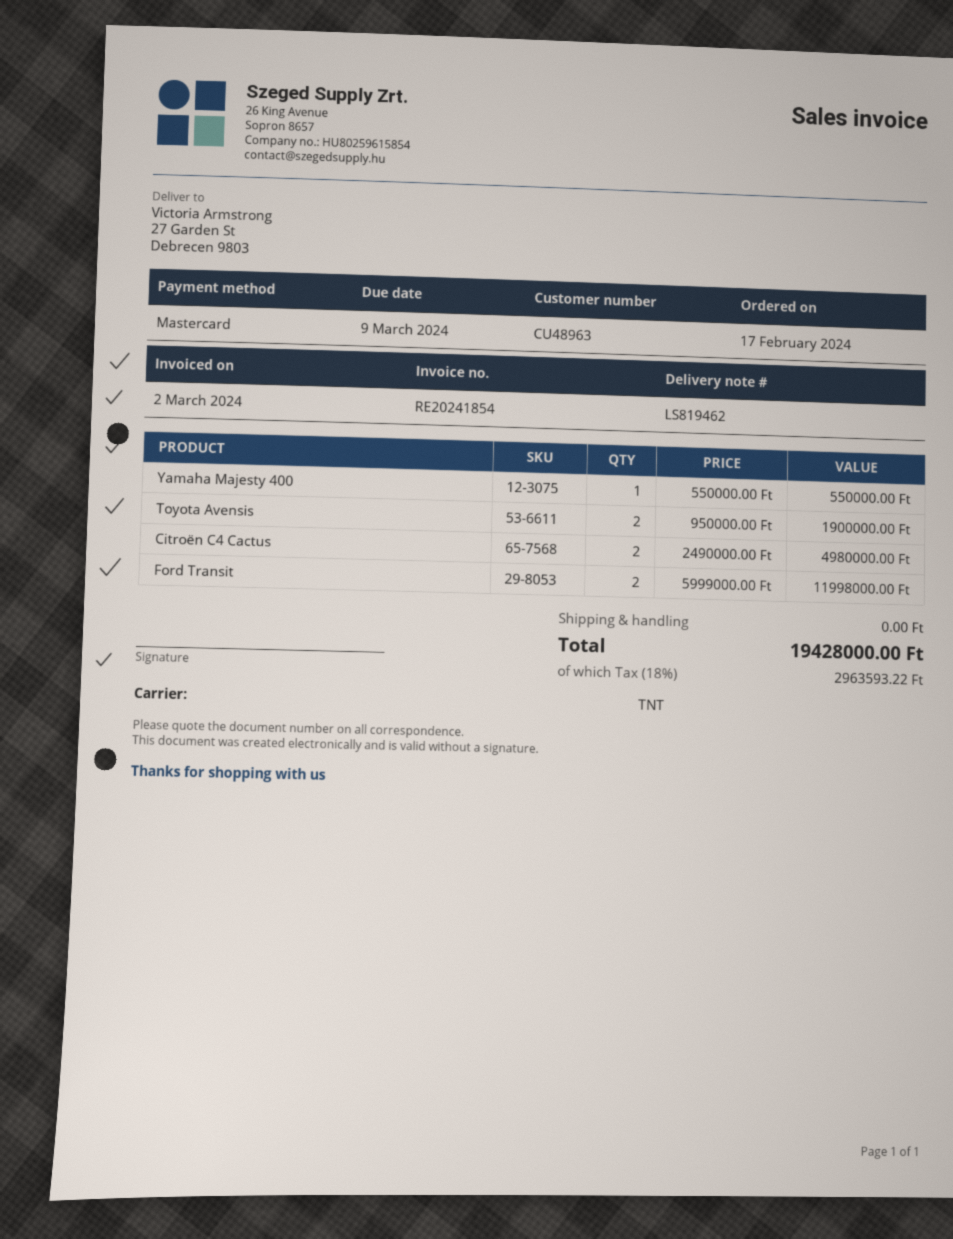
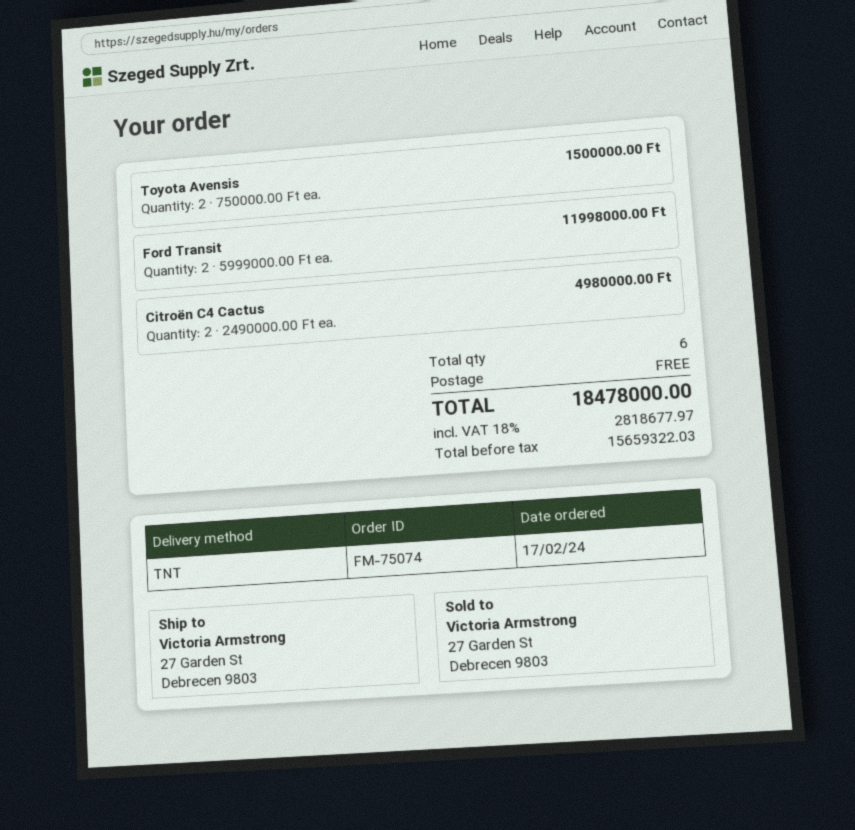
Yamaha Majesty 400: 1 x 550000.00 = 550000.00 -> none
Toyota Avensis: 2 x 950000.00 = 1900000.00 -> 2 x 750000.00 = 1500000.00
tax: 18% = 2963593.22 -> 18% = 2818677.97
total: 19428000.00 -> 18478000.00

